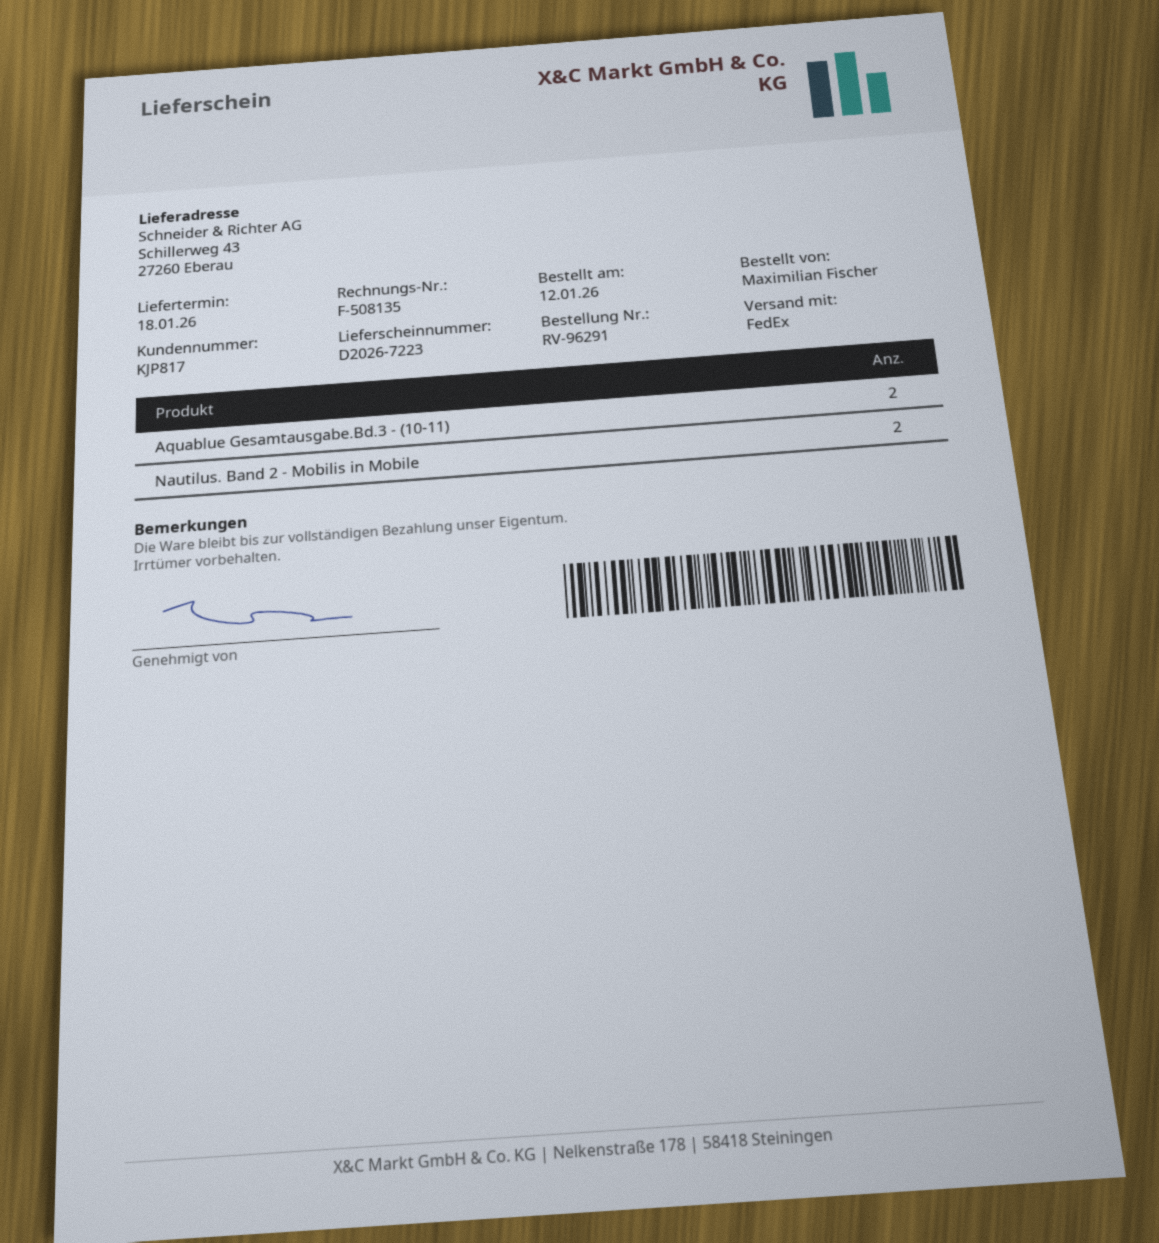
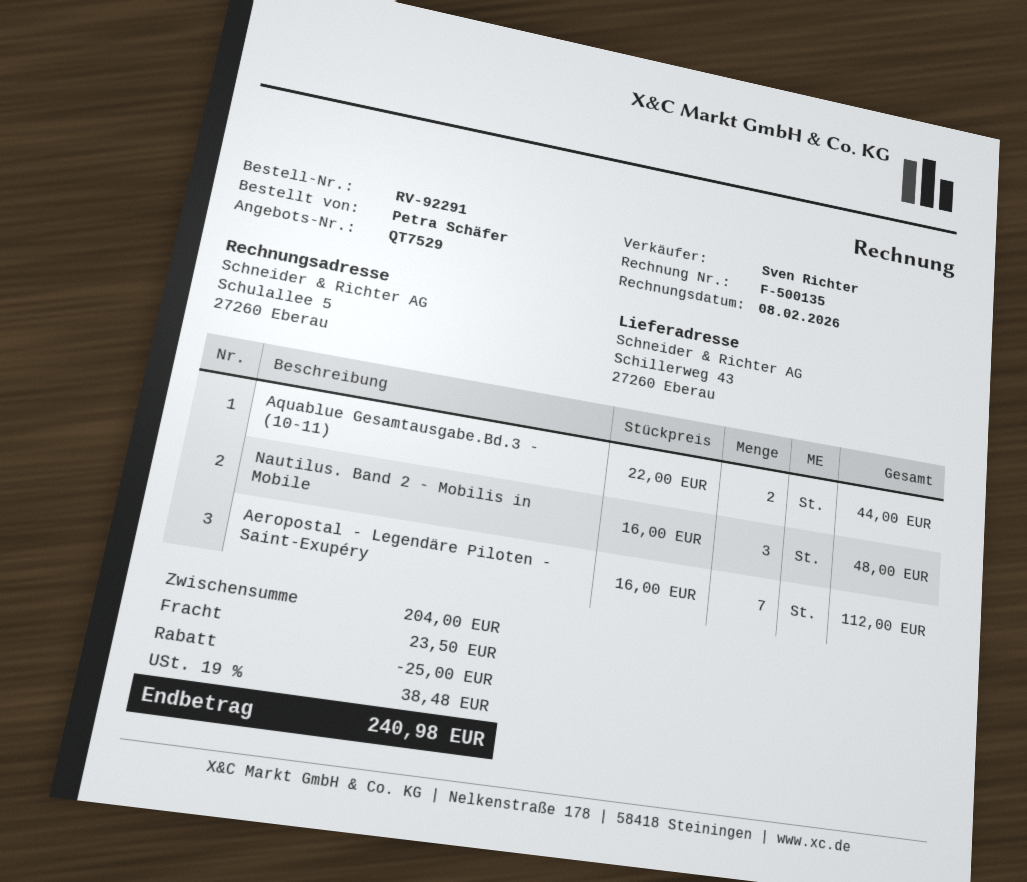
order number: RV-96291 -> RV-92291
invoice number: F-508135 -> F-500135
ordered by: Maximilian Fischer -> Petra Schäfer
Nautilus. Band 2 - Mobilis in Mobile: 2 -> 3
Aeropostal - Legendäre Piloten - Saint-Exupéry: none -> 7

